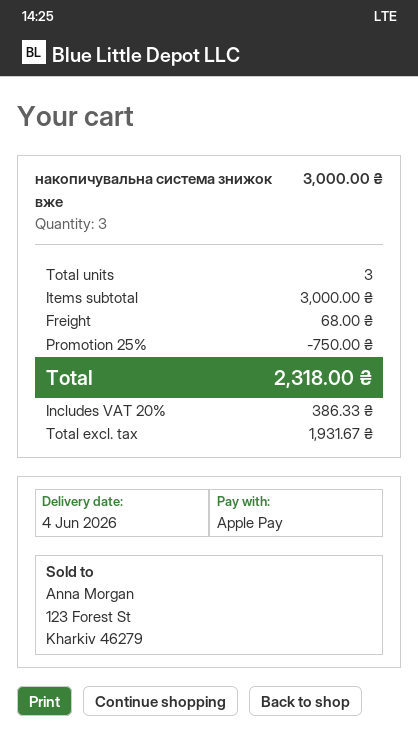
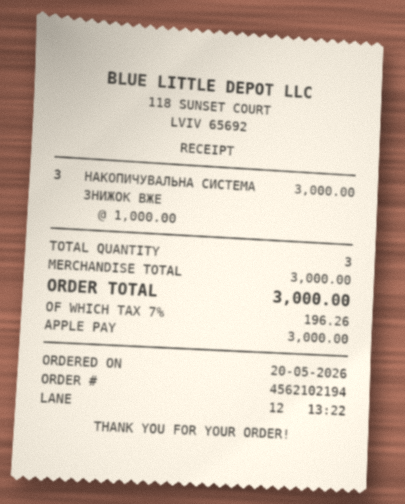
discount: 25% = 750.00 -> none
shipping: 68.00 -> none
tax: 20% = 386.33 -> 7% = 196.26
total: 2318.00 -> 3000.00

